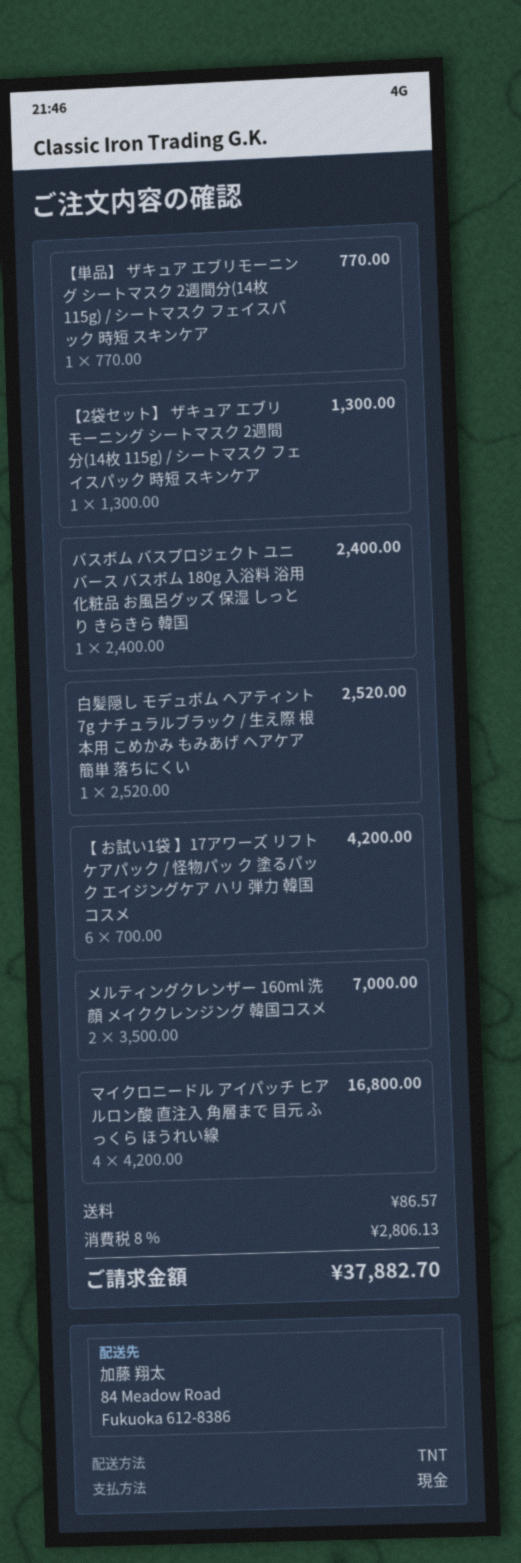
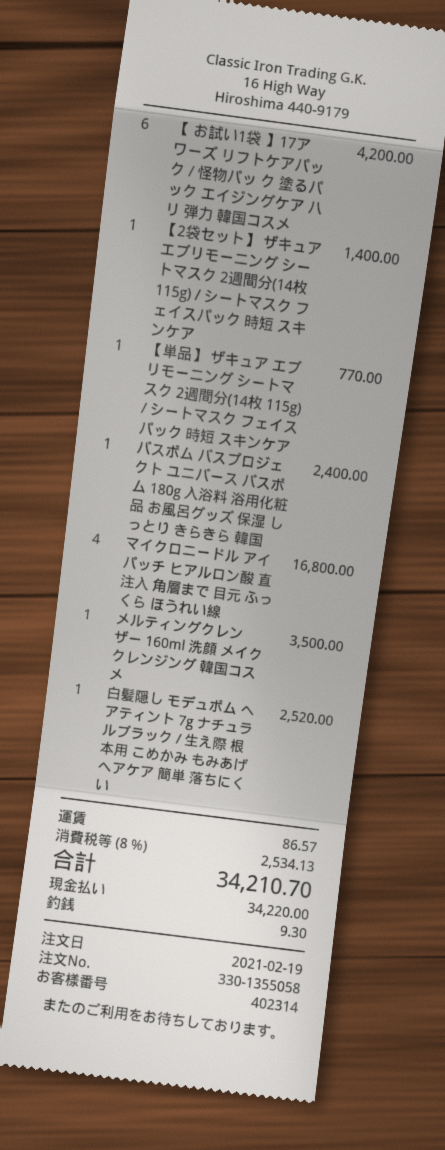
【2袋セット】 ザキュア エブリモーニング シートマスク 2週間分(14枚 115g) / シートマスク フェイスパック 時短 スキンケア: 1 for 1300.00 -> 1 for 1400.00
メルティングクレンザー 160ml 洗顔 メイククレンジング 韓国コスメ: 2 for 7000.00 -> 1 for 3500.00
tax: 8% = 2806.13 -> 8% = 2534.13
total: 37882.70 -> 34210.70

